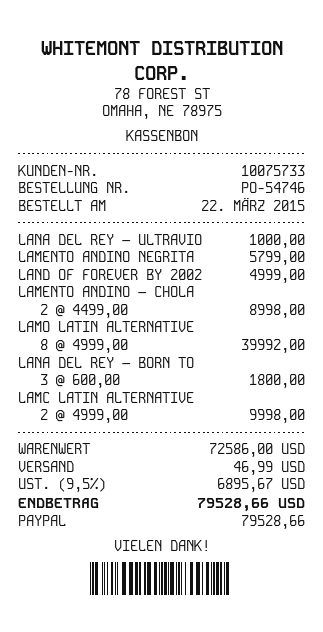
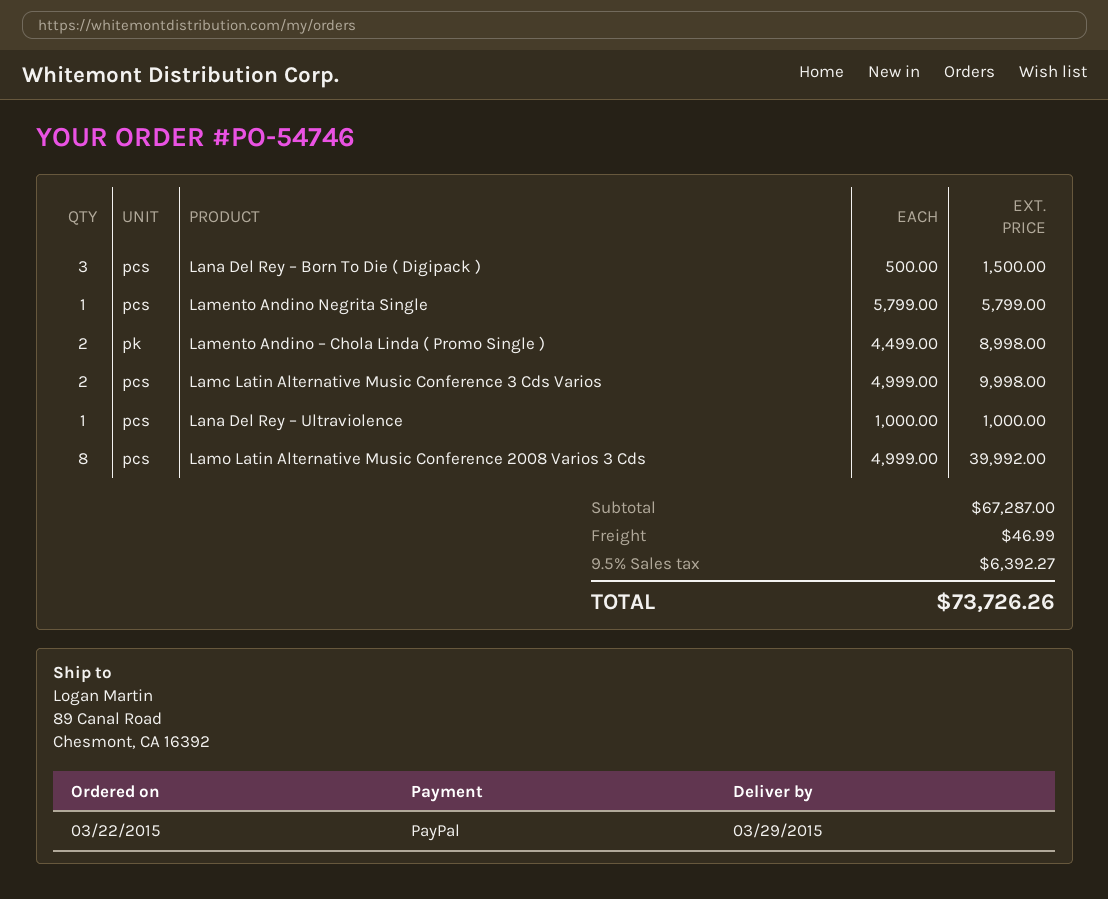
LAND OF FOREVER BY 2002: 1 x 4999.00 = 4999.00 -> none
LANA DEL REY – BORN TO: 3 x 600.00 = 1800.00 -> 3 x 500.00 = 1500.00
subtotal: 72586.00 -> 67287.00
tax: 9.5% = 6895.67 -> 9.5% = 6392.27
total: 79528.66 -> 73726.26

